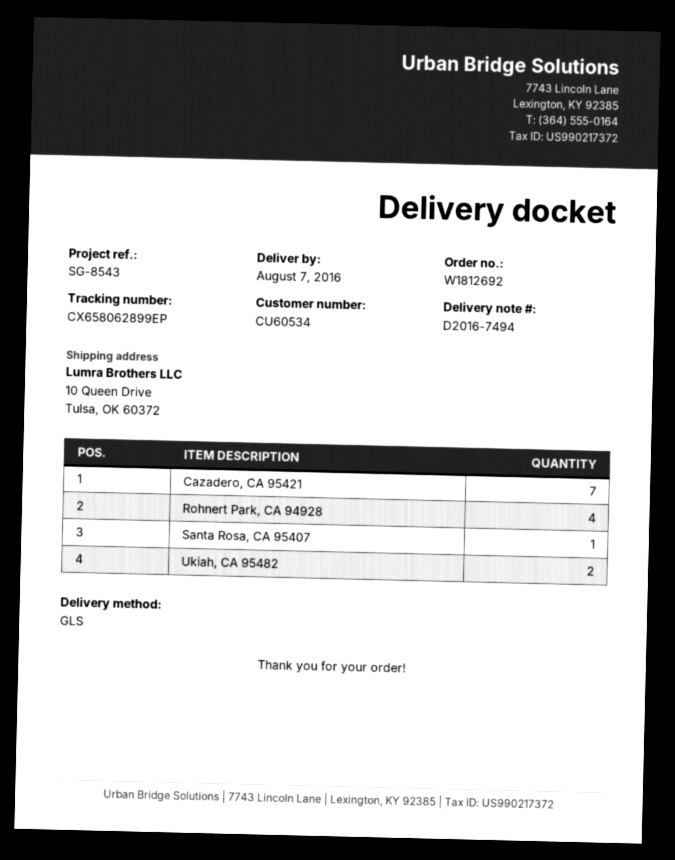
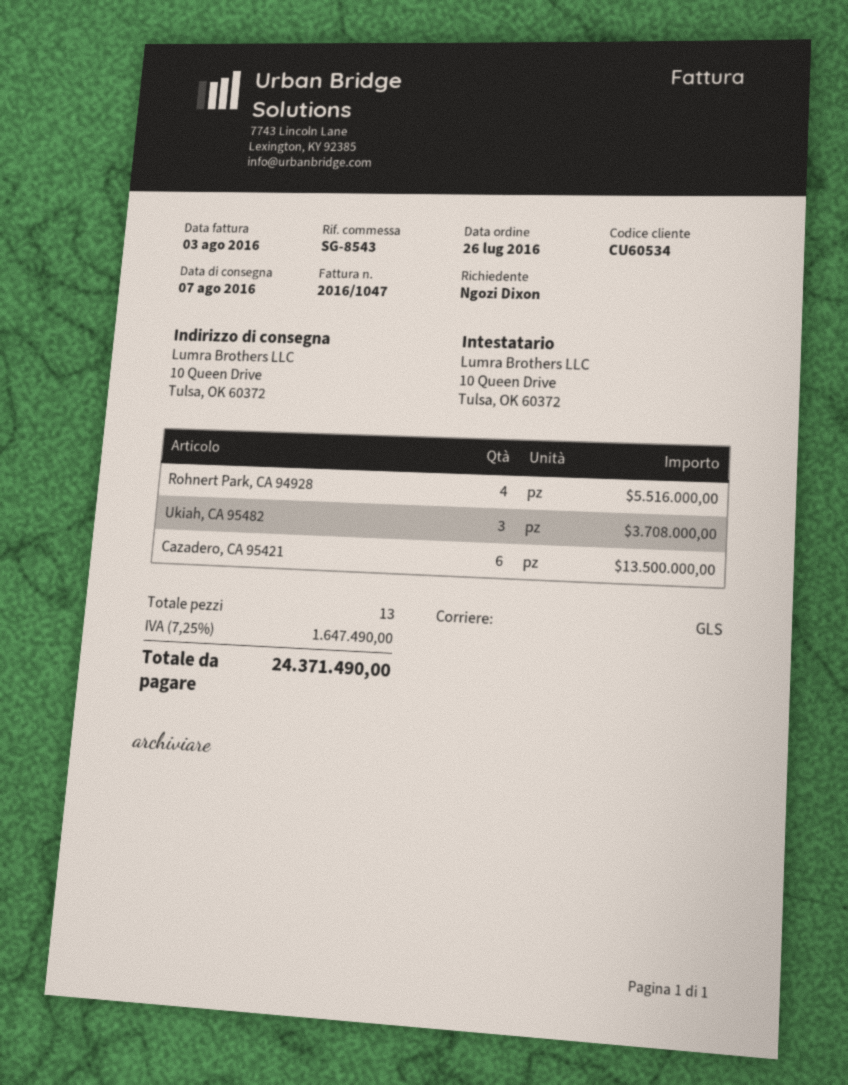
Cazadero, CA 95421: 7 -> 6
Santa Rosa, CA 95407: 1 -> none
Ukiah, CA 95482: 2 -> 3

